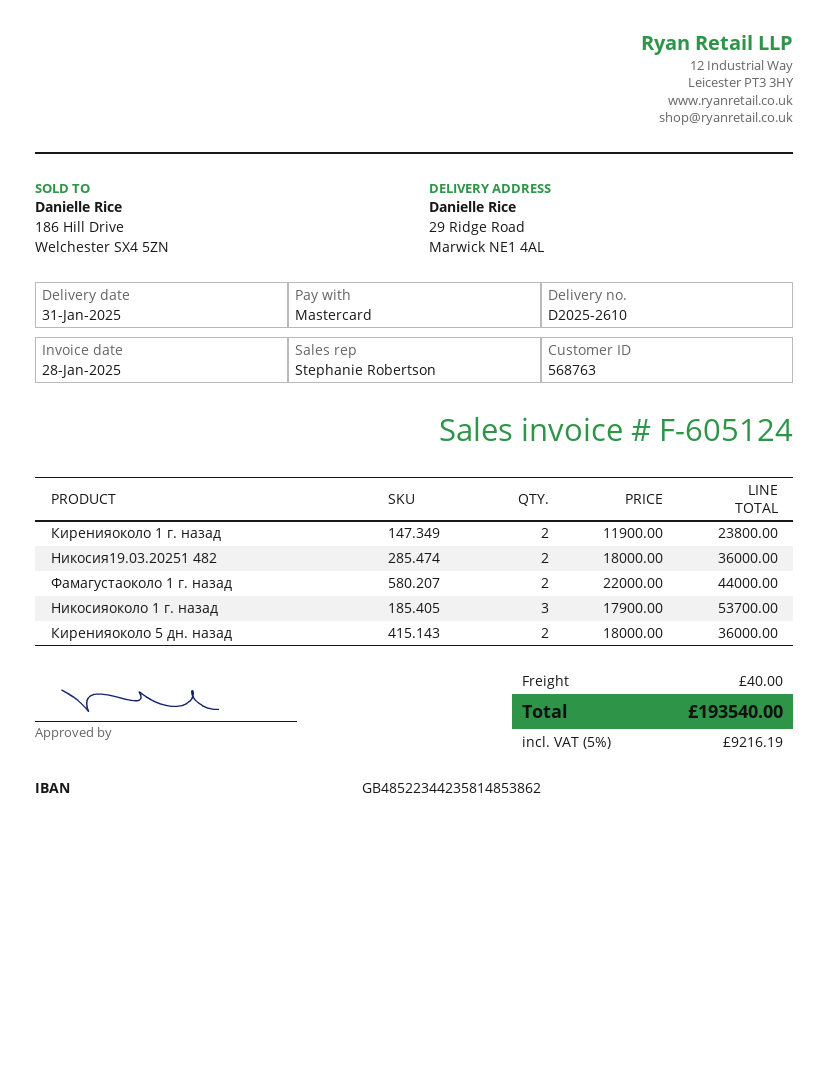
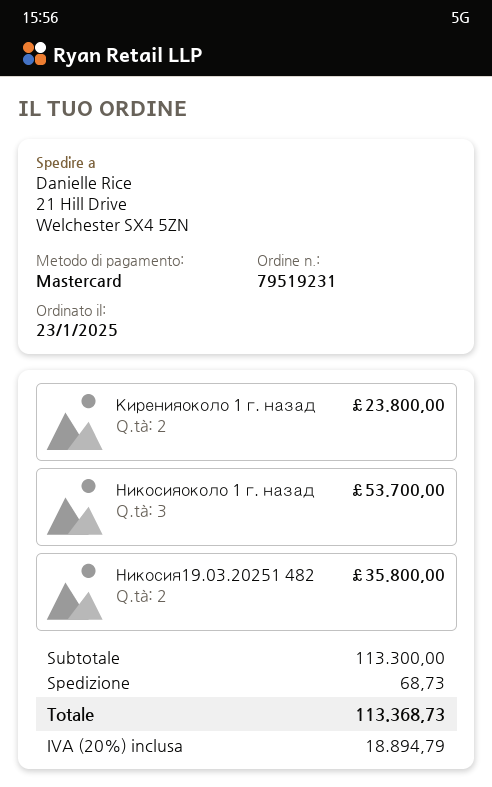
ship to: 29 Ridge Road, Marwick NE1 4AL -> 21 Hill Drive, Welchester SX4 5ZN
Никосия19.03.20251 482: 2 for 36000.00 -> 2 for 35800.00
Фамагустаоколо 1 г. назад: 2 for 44000.00 -> none
Киренияоколо 5 дн. назад: 2 for 36000.00 -> none
shipping: 40.00 -> 68.73
tax: 5% = 9216.19 -> 20% = 18894.79
total: 193540.00 -> 113368.73

